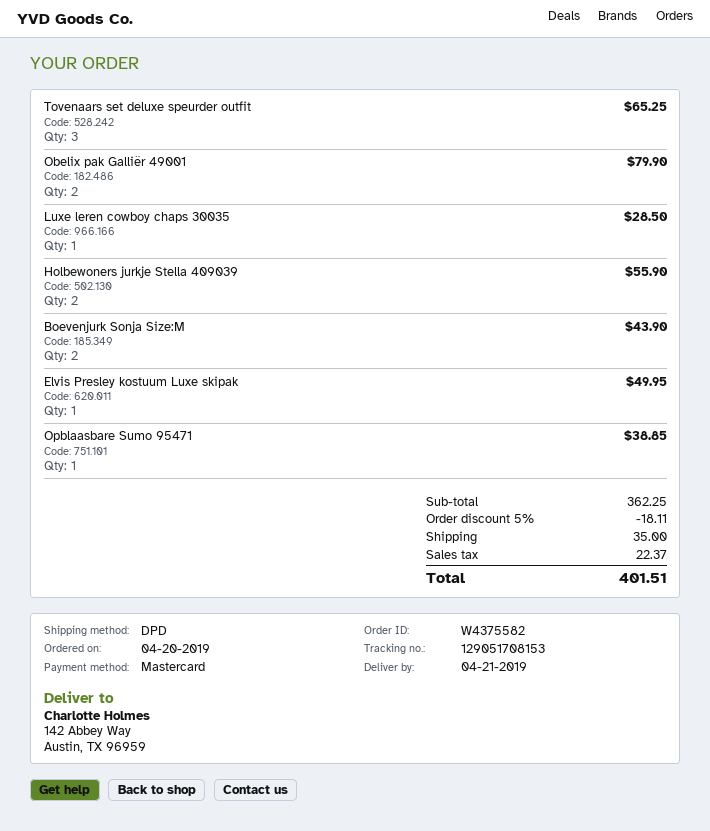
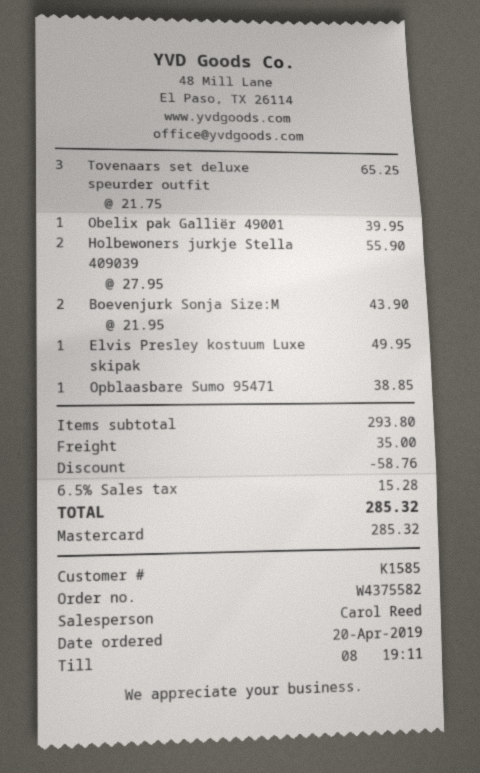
Obelix pak Galliër 49001: 2 for 79.90 -> 1 for 39.95
Luxe leren cowboy chaps 30035: 1 for 28.50 -> none
subtotal: 362.25 -> 293.80
discount: 18.11 -> 58.76
tax: 22.37 -> 15.28
total: 401.51 -> 285.32

